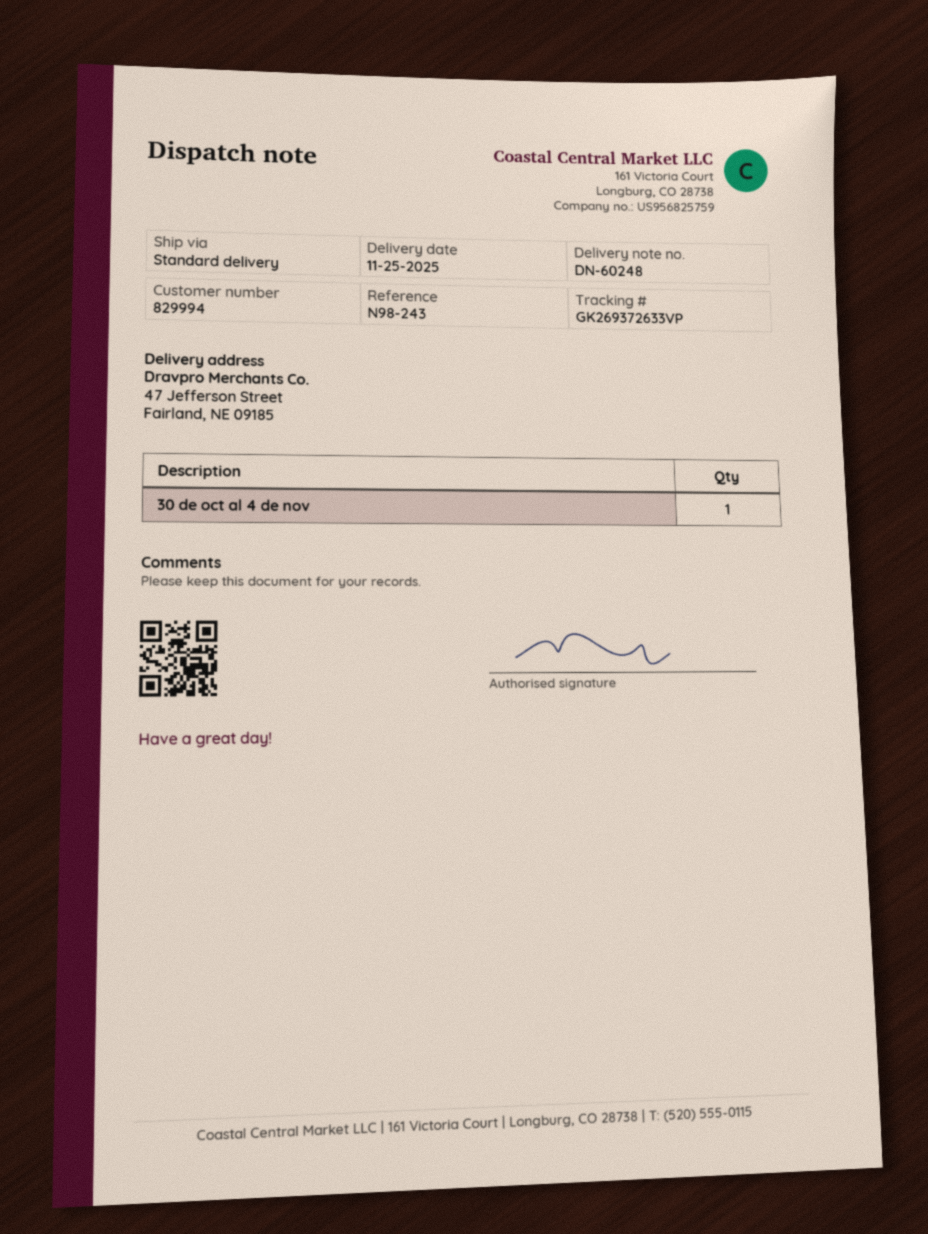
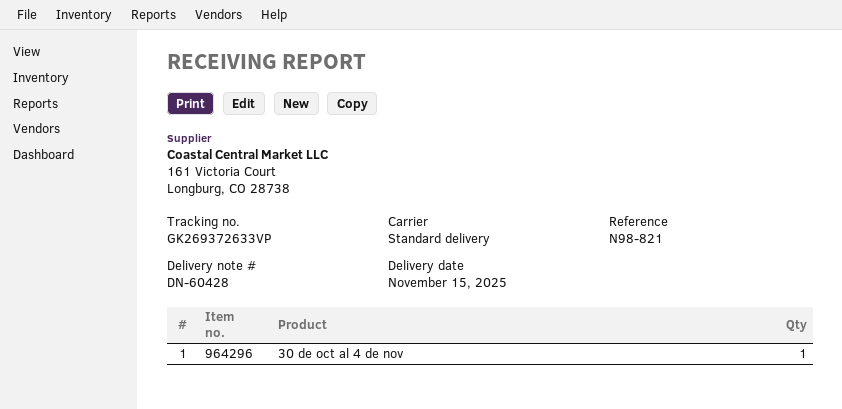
delivery note number: DN-60248 -> DN-60428
delivery date: 2025-11-25 -> 2025-11-15
reference: N98-243 -> N98-821

